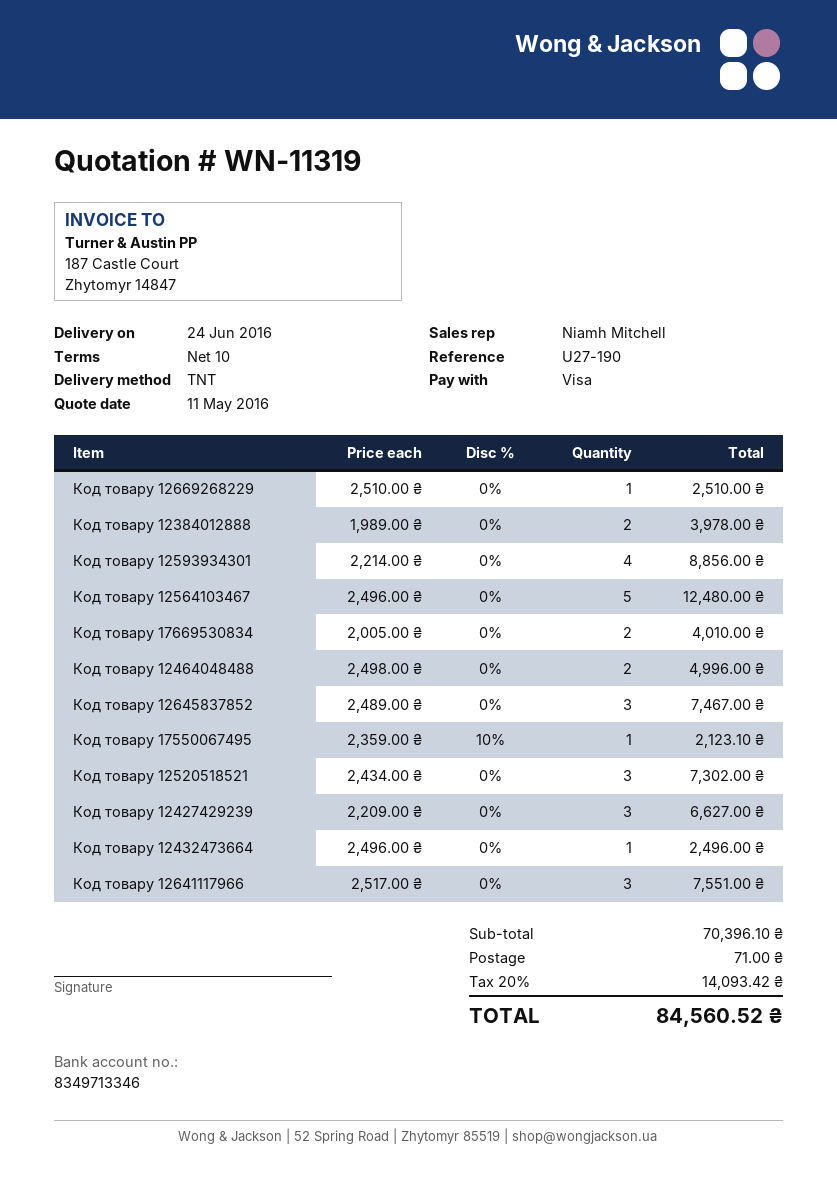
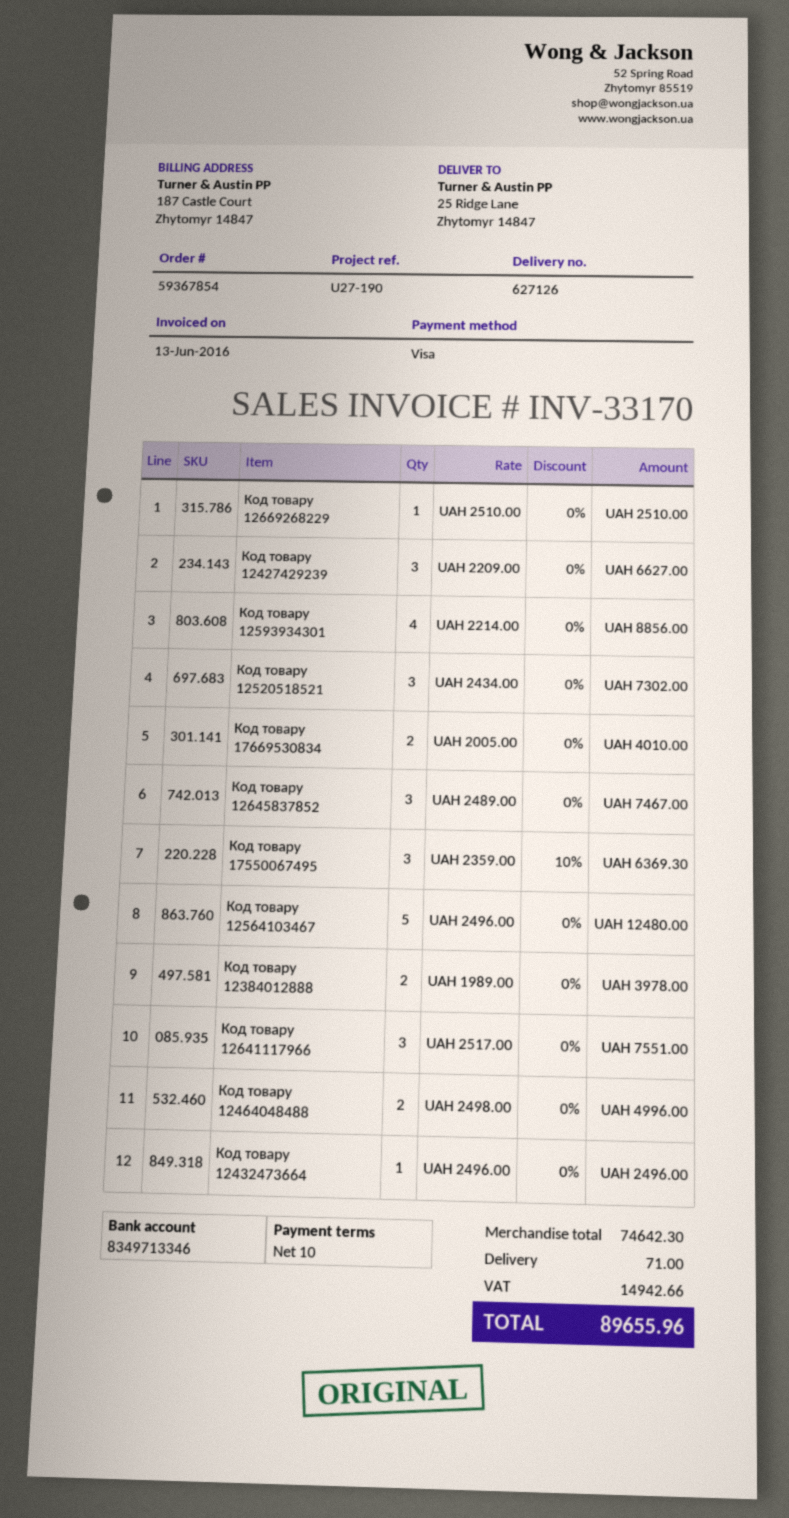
Код товару 17550067495: 1 x 2359.00 - 10% = 2123.10 -> 3 x 2359.00 - 10% = 6369.30
subtotal: 70396.10 -> 74642.30
tax: 14093.42 -> 14942.66
total: 84560.52 -> 89655.96

